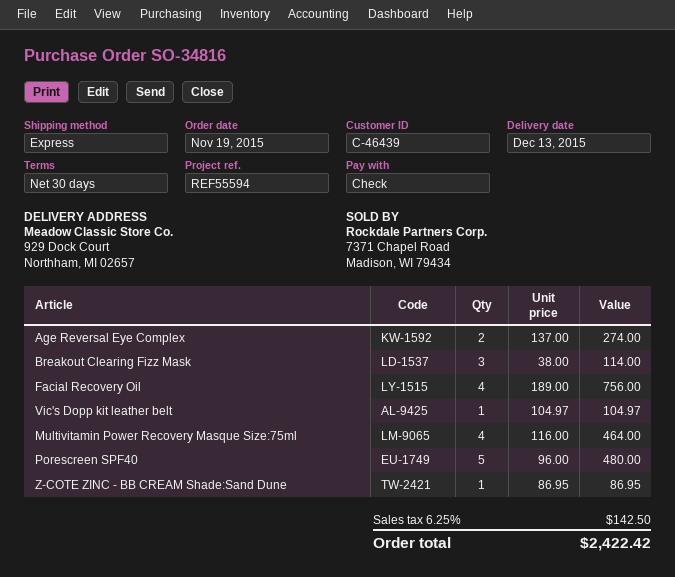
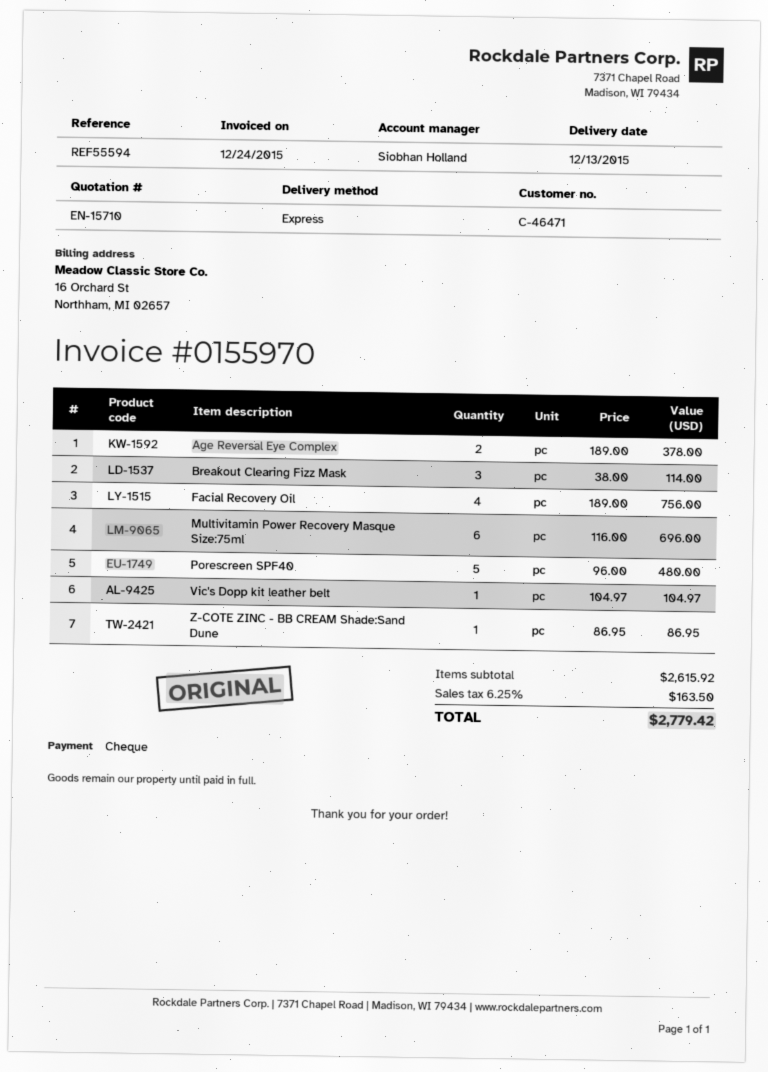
customer number: C-46439 -> C-46471
Age Reversal Eye Complex: 2 x 137.00 = 274.00 -> 2 x 189.00 = 378.00
Multivitamin Power Recovery Masque Size:75ml: 4 x 116.00 = 464.00 -> 6 x 116.00 = 696.00
tax: 6.25% = 142.50 -> 6.25% = 163.50
total: 2422.42 -> 2779.42

